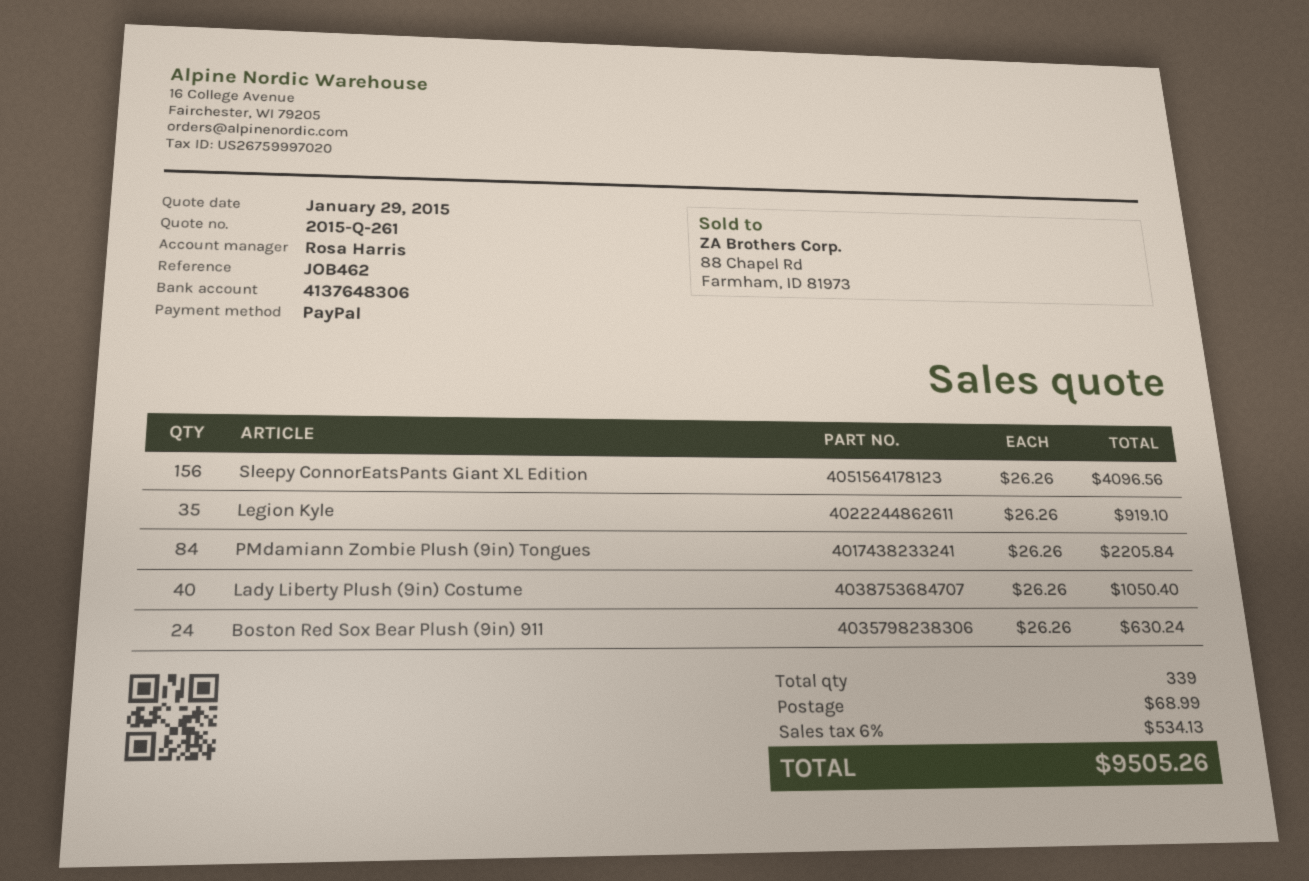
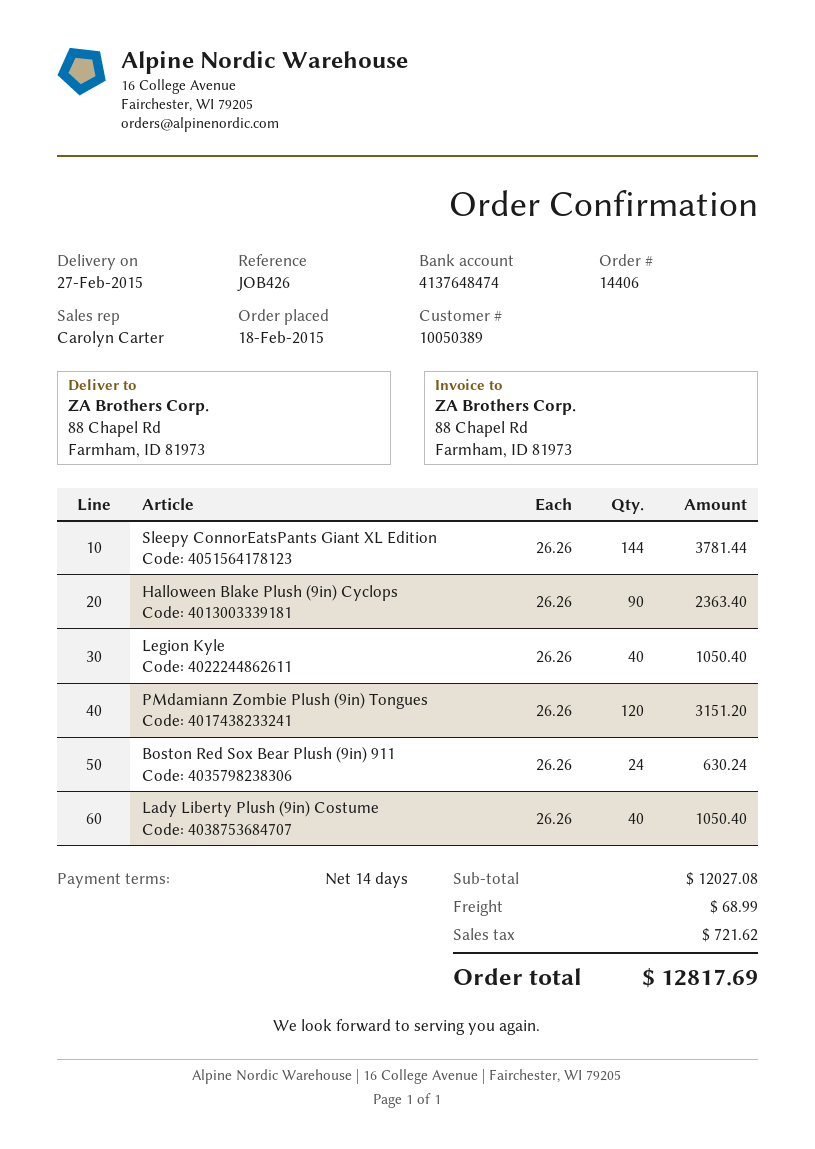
reference: JOB462 -> JOB426
sales rep: Rosa Harris -> Carolyn Carter
bank account: 4137648306 -> 4137648474
Sleepy ConnorEatsPants Giant XL Edition: 156 x 26.26 = 4096.56 -> 144 x 26.26 = 3781.44
Legion Kyle: 35 x 26.26 = 919.10 -> 40 x 26.26 = 1050.40
PMdamiann Zombie Plush (9in) Tongues: 84 x 26.26 = 2205.84 -> 120 x 26.26 = 3151.20
Halloween Blake Plush (9in) Cyclops: none -> 90 x 26.26 = 2363.40
tax: 534.13 -> 721.62
total: 9505.26 -> 12817.69

